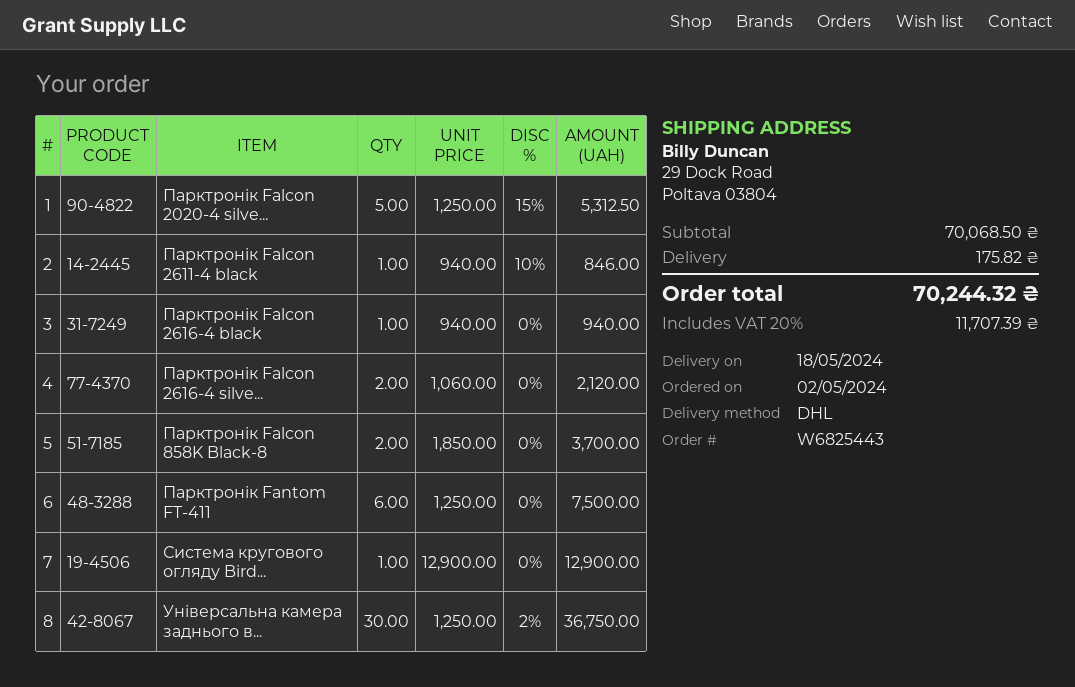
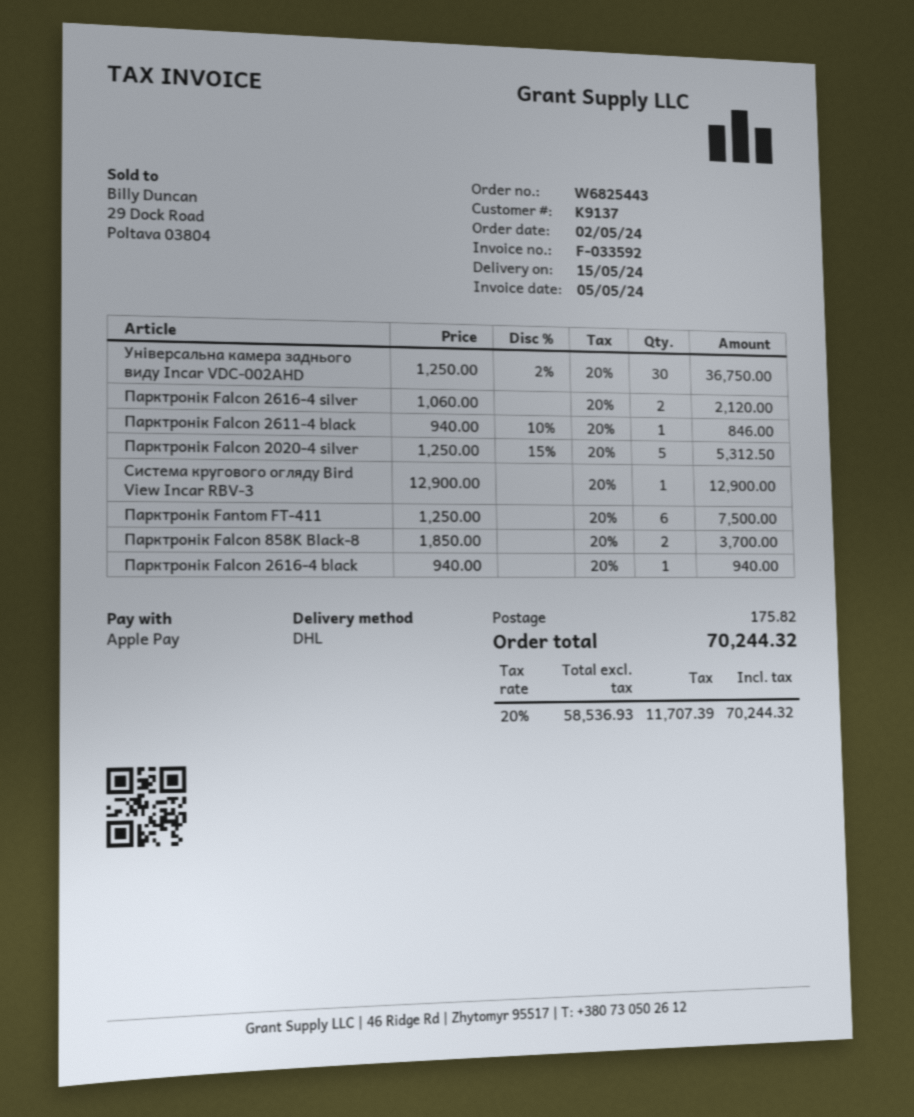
delivery date: 2024-05-18 -> 2024-05-15

